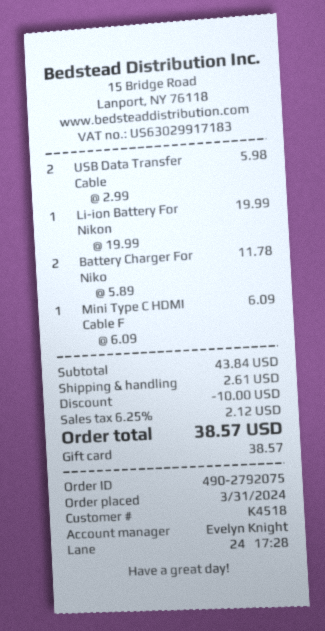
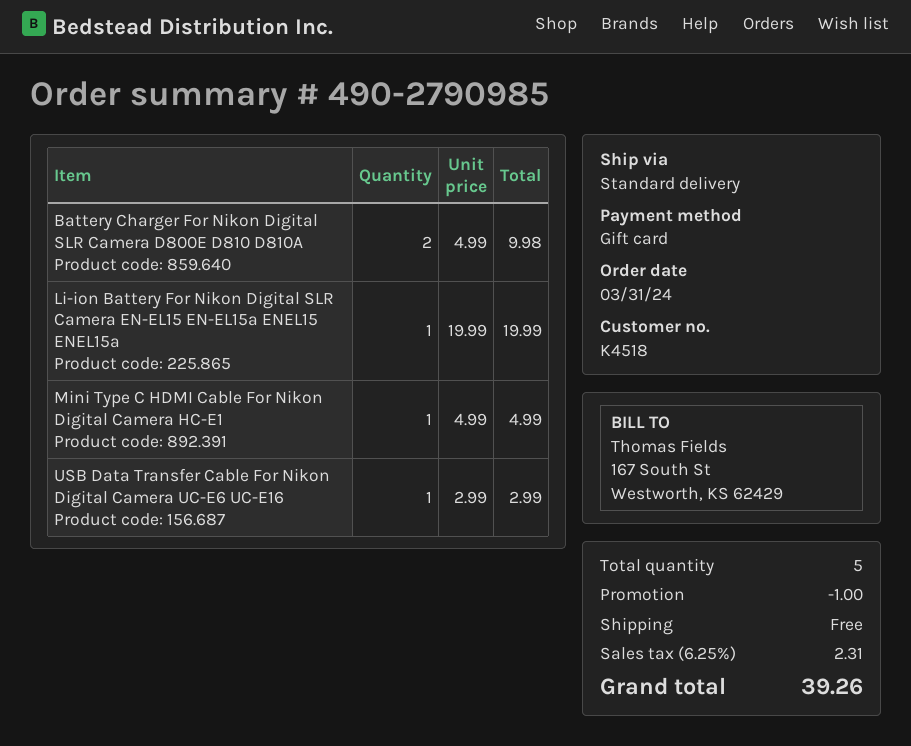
order number: 490-2792075 -> 490-2790985
USB Data Transfer Cable: 2 x 2.99 = 5.98 -> 1 x 2.99 = 2.99
Battery Charger For Niko: 2 x 5.89 = 11.78 -> 2 x 4.99 = 9.98
Mini Type C HDMI Cable F: 1 x 6.09 = 6.09 -> 1 x 4.99 = 4.99
discount: 10.00 -> 1.00
shipping: 2.61 -> 0.00
tax: 6.25% = 2.12 -> 6.25% = 2.31
total: 38.57 -> 39.26

